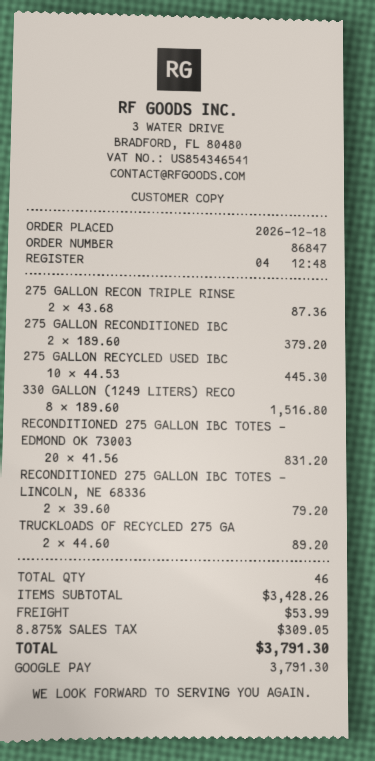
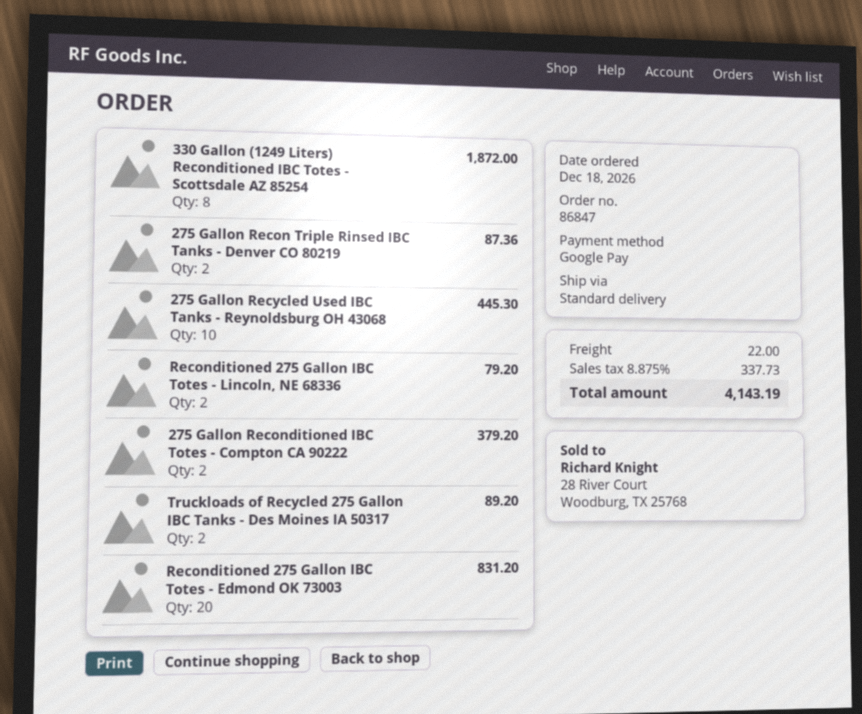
330 GALLON (1249 LITERS) RECO: 8 for 1516.80 -> 8 for 1872.00
shipping: 53.99 -> 22.00
tax: 8.875% = 309.05 -> 8.875% = 337.73
total: 3791.30 -> 4143.19

